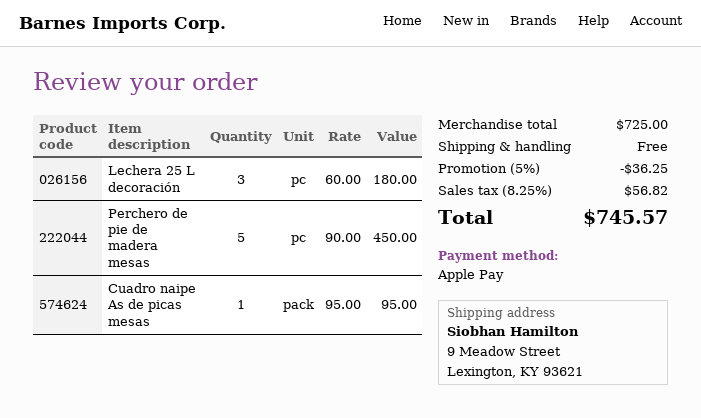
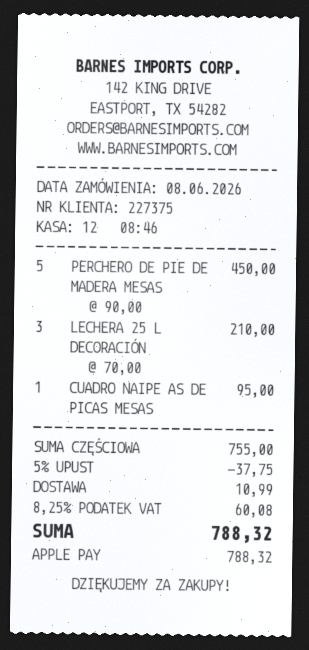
Lechera 25 L decoración: 3 x 60.00 = 180.00 -> 3 x 70.00 = 210.00
subtotal: 725.00 -> 755.00
discount: 5% = 36.25 -> 5% = 37.75
shipping: 0.00 -> 10.99
tax: 8.25% = 56.82 -> 8.25% = 60.08
total: 745.57 -> 788.32

